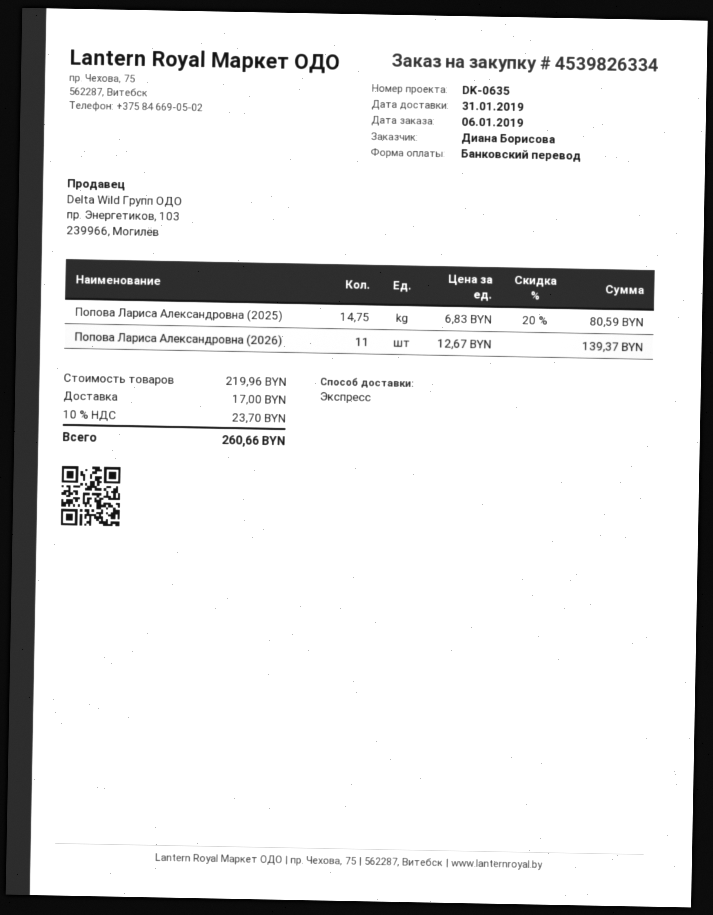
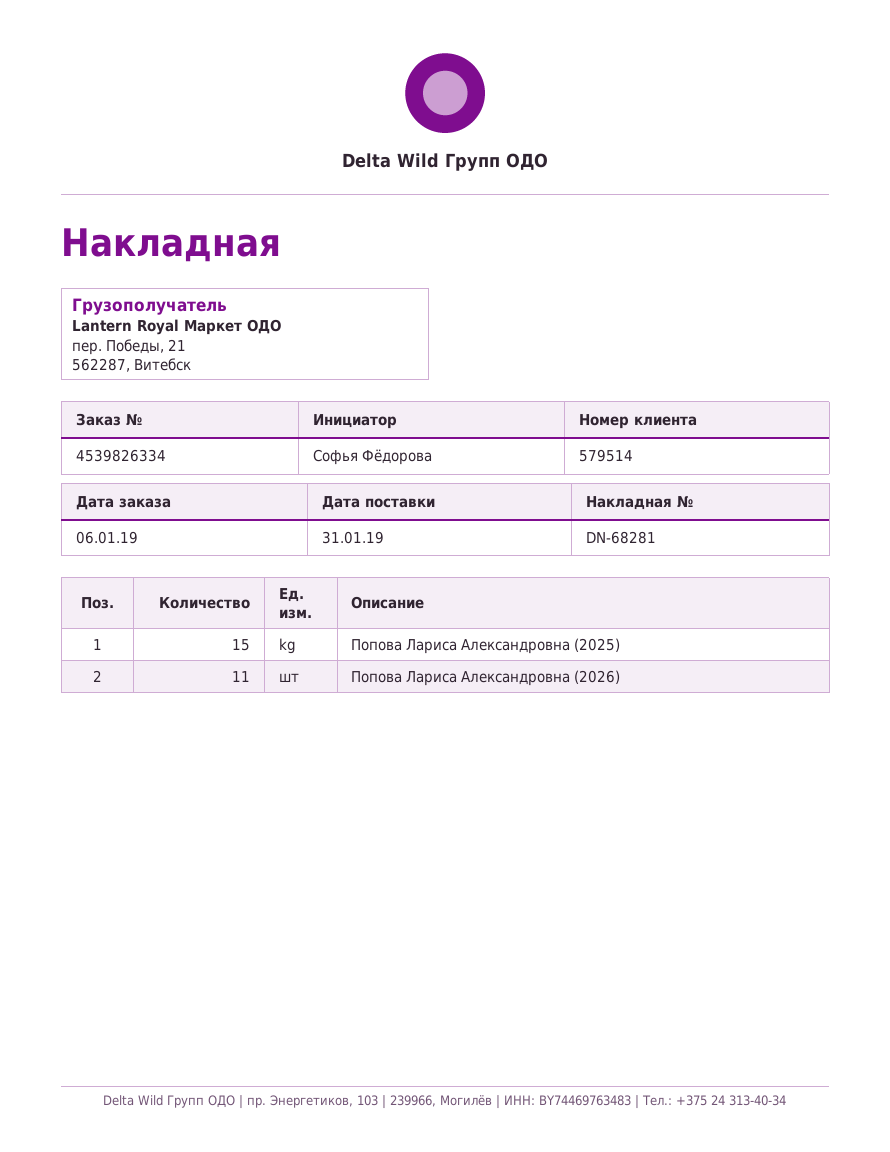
ordered by: Диана Борисова -> Софья Фёдорова
Попова Лариса Александровна (2025): 14.75 -> 15

